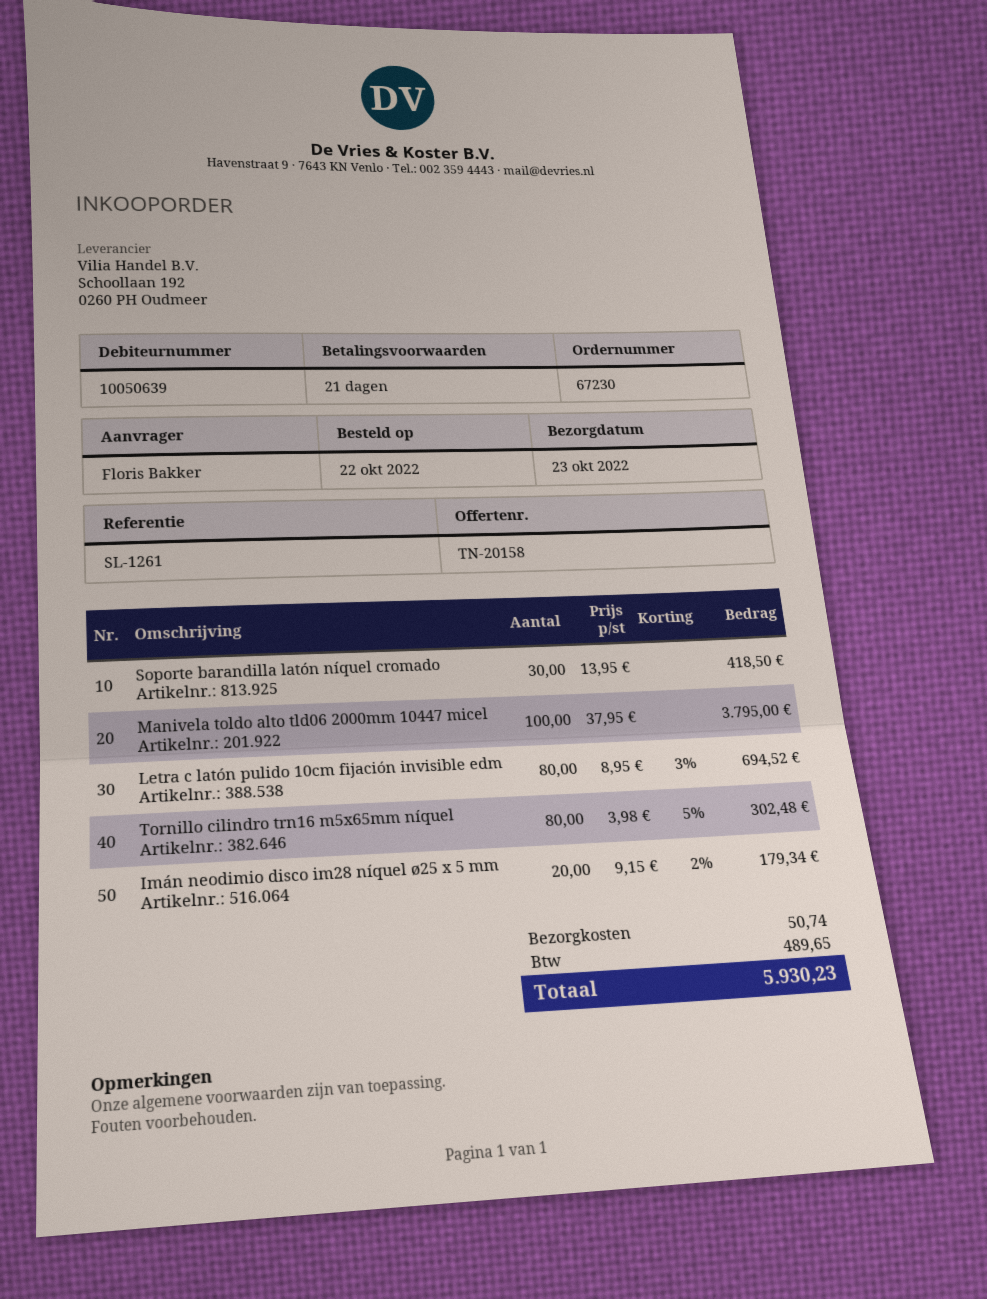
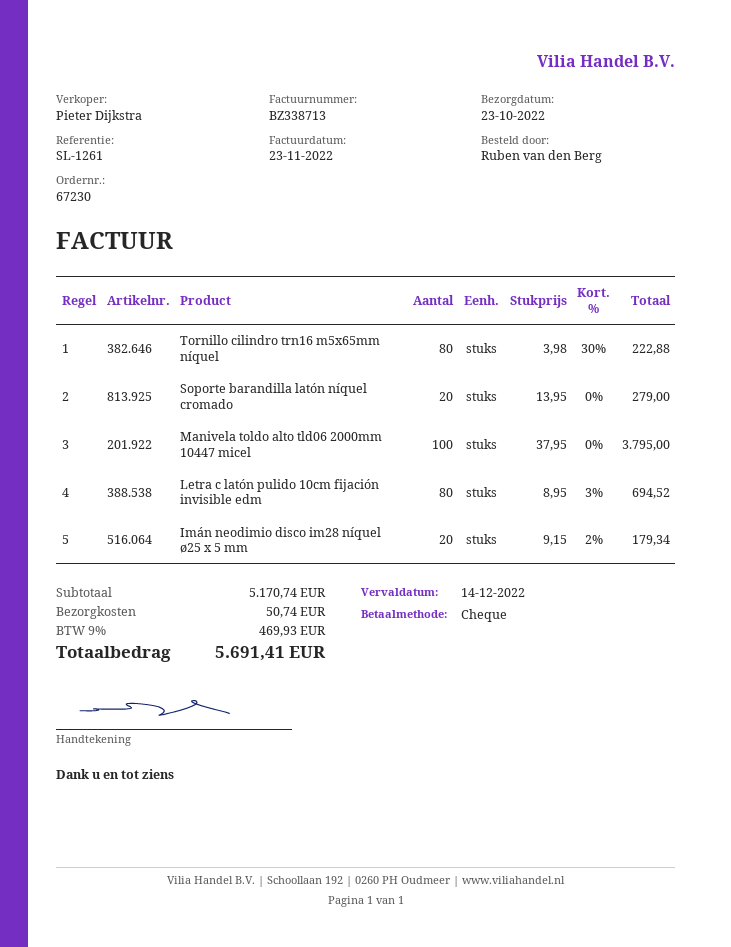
ordered by: Floris Bakker -> Ruben van den Berg
Soporte barandilla latón níquel cromado: 30 x 13.95 = 418.50 -> 20 x 13.95 = 279.00
Tornillo cilindro trn16 m5x65mm níquel: 80 x 3.98 - 5% = 302.48 -> 80 x 3.98 - 30% = 222.88
tax: 489.65 -> 469.93
total: 5930.23 -> 5691.41

